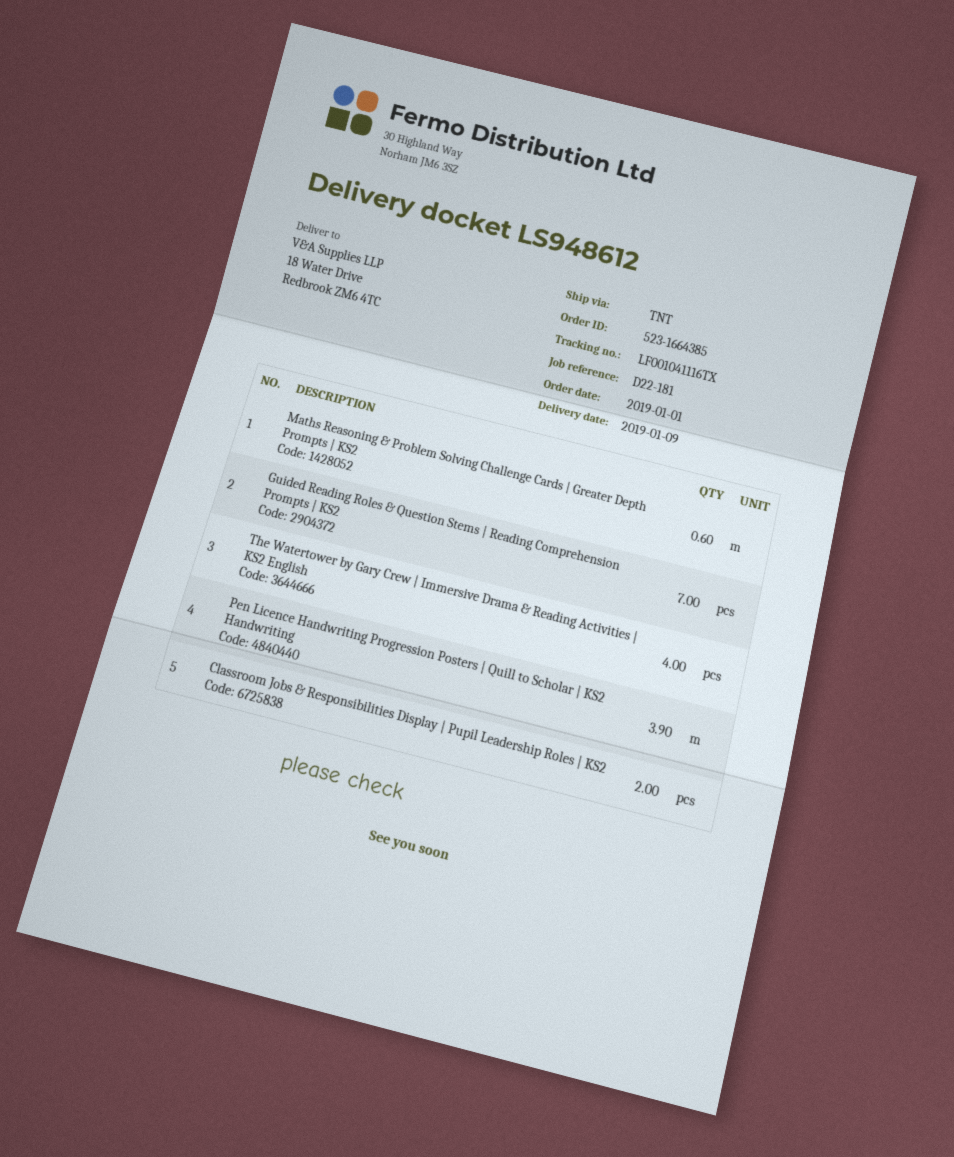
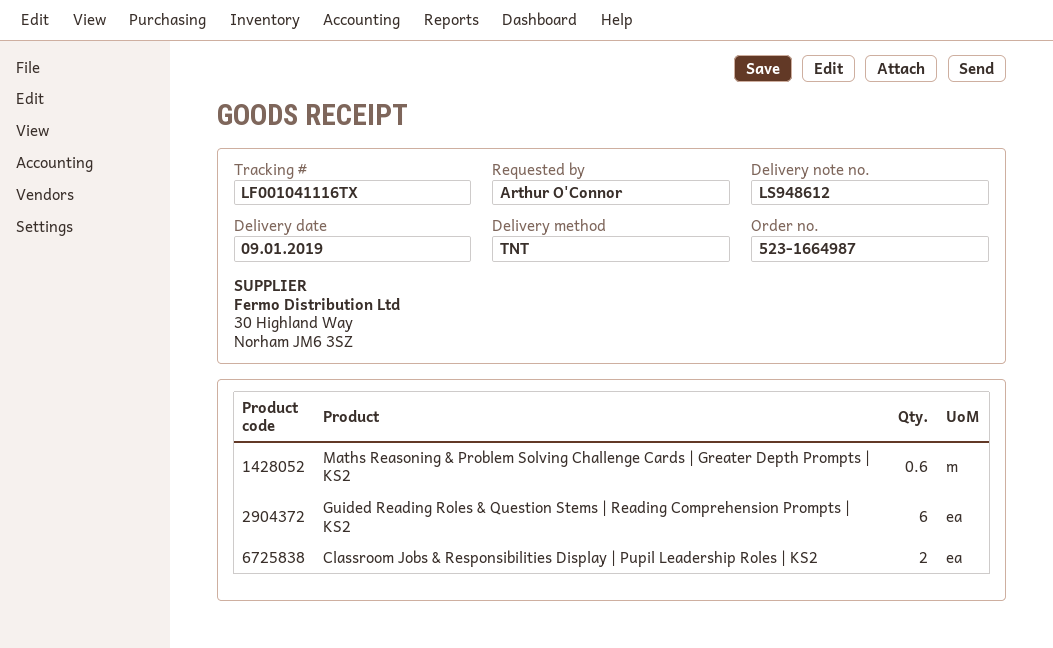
order number: 523-1664385 -> 523-1664987
Guided Reading Roles & Question Stems | Reading Comprehension Prompts | KS2: 7 -> 6
The Watertower by Gary Crew | Immersive Drama & Reading Activities | KS2 English: 4 -> none
Pen Licence Handwriting Progression Posters | Quill to Scholar | KS2 Handwriting: 3.9 -> none

